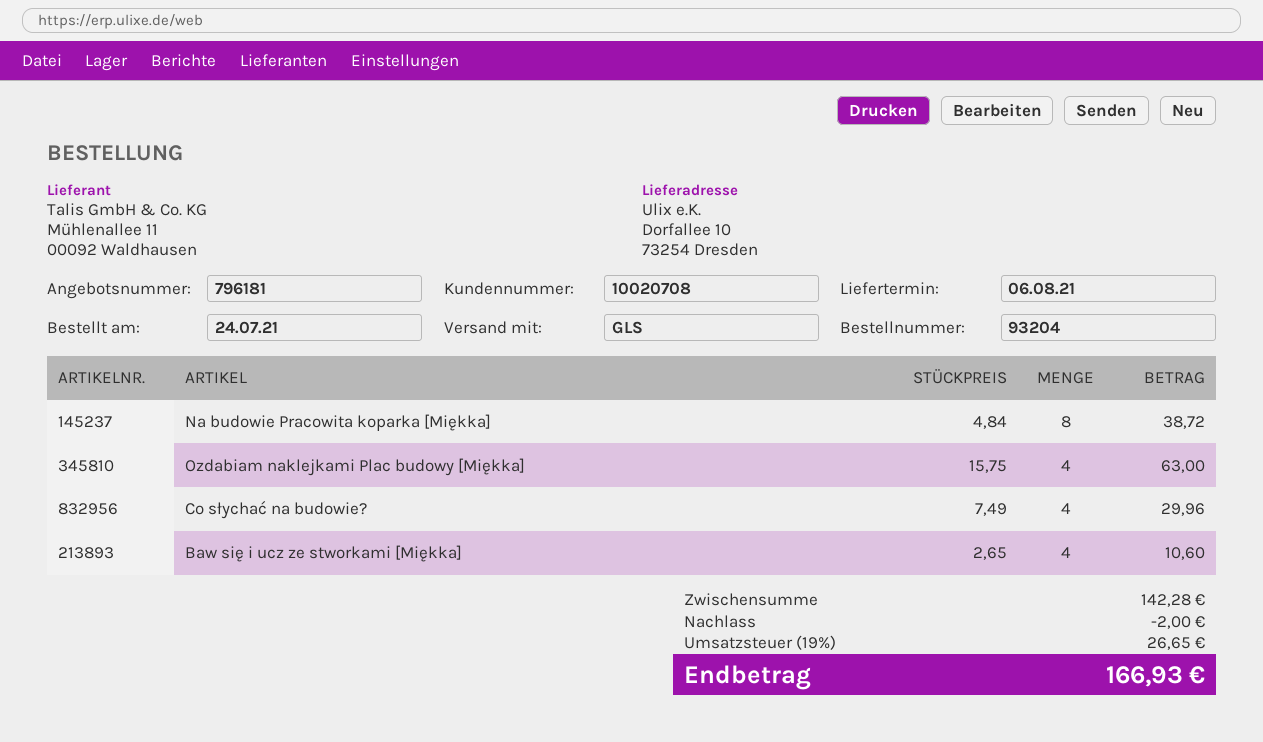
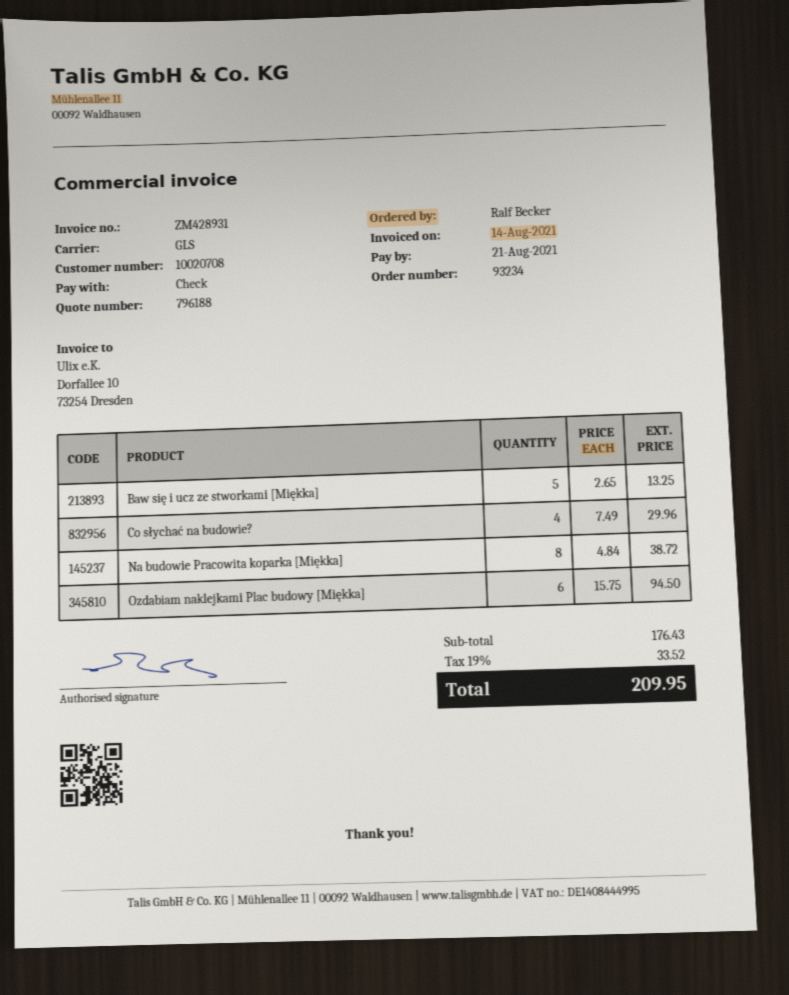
quote number: 796181 -> 796188
order number: 93204 -> 93234
Ozdabiam naklejkami Plac budowy [Miękka]: 4 x 15.75 = 63.00 -> 6 x 15.75 = 94.50
Baw się i ucz ze stworkami [Miękka]: 4 x 2.65 = 10.60 -> 5 x 2.65 = 13.25
subtotal: 142.28 -> 176.43
discount: 2.00 -> none
tax: 19% = 26.65 -> 19% = 33.52
total: 166.93 -> 209.95

